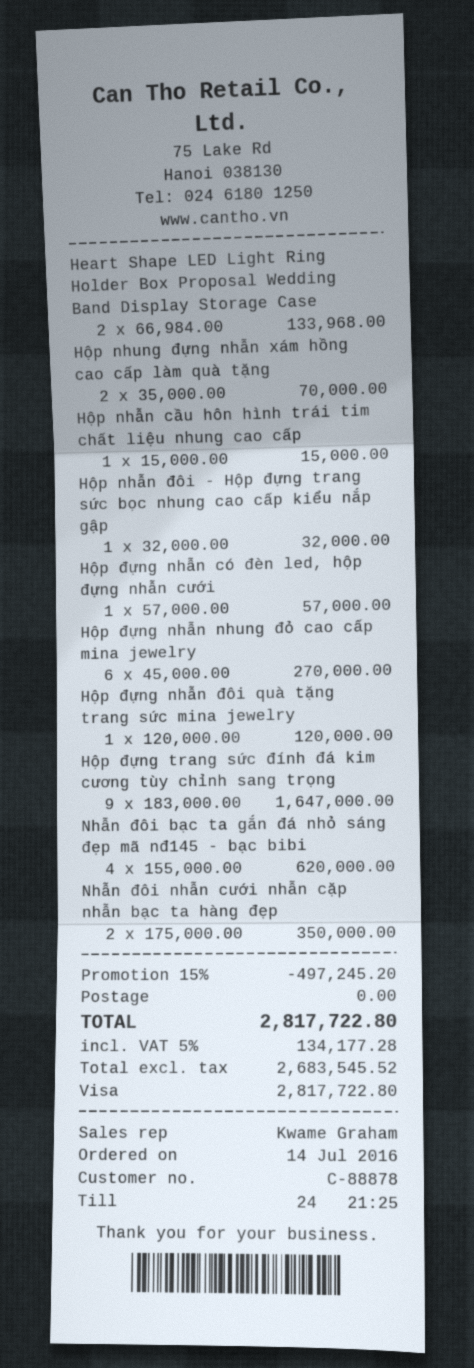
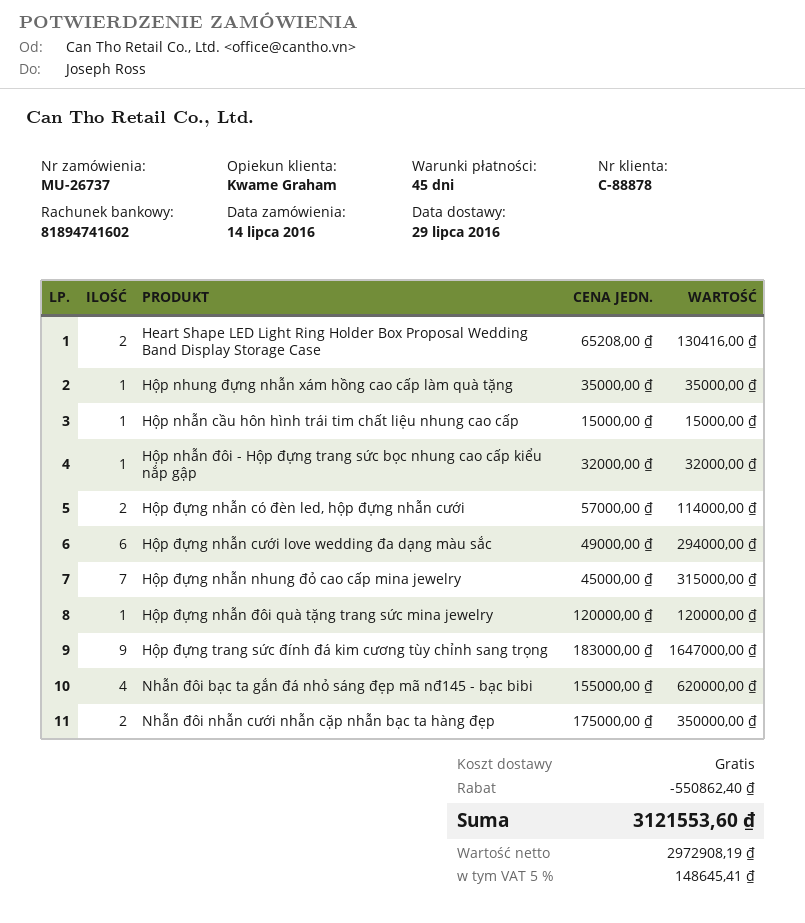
Heart Shape LED Light Ring Holder Box Proposal Wedding Band Display Storage Case: 2 x 66984.00 = 133968.00 -> 2 x 65208.00 = 130416.00
Hộp nhung đựng nhẫn xám hồng cao cấp làm quà tặng: 2 x 35000.00 = 70000.00 -> 1 x 35000.00 = 35000.00
Hộp đựng nhẫn có đèn led, hộp đựng nhẫn cưới: 1 x 57000.00 = 57000.00 -> 2 x 57000.00 = 114000.00
Hộp đựng nhẫn nhung đỏ cao cấp mina jewelry: 6 x 45000.00 = 270000.00 -> 7 x 45000.00 = 315000.00
Hộp đựng nhẫn cưới love wedding đa dạng màu sắc: none -> 6 x 49000.00 = 294000.00
discount: 497245.20 -> 550862.40
net: 2683545.52 -> 2972908.19
tax: 5% = 134177.28 -> 5% = 148645.41
total: 2817722.80 -> 3121553.60

